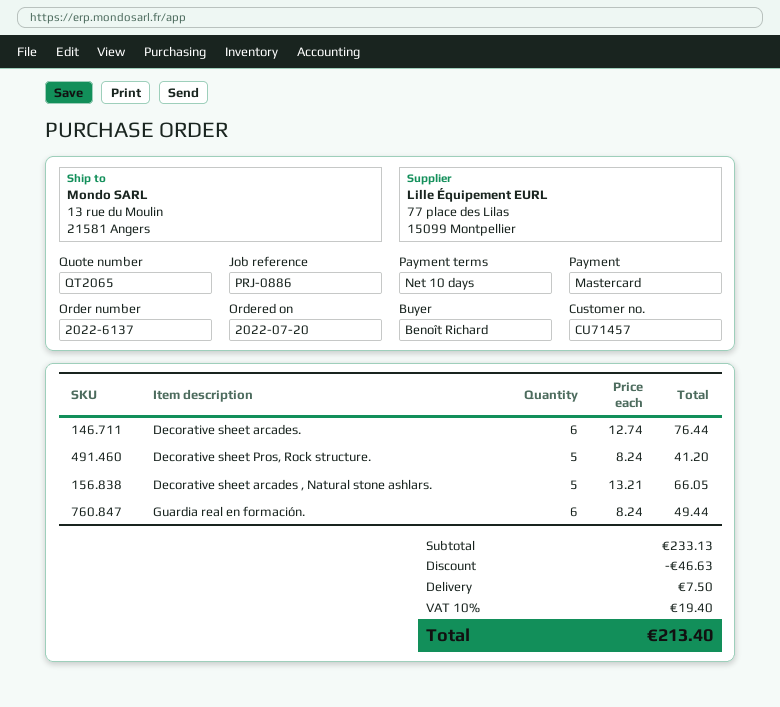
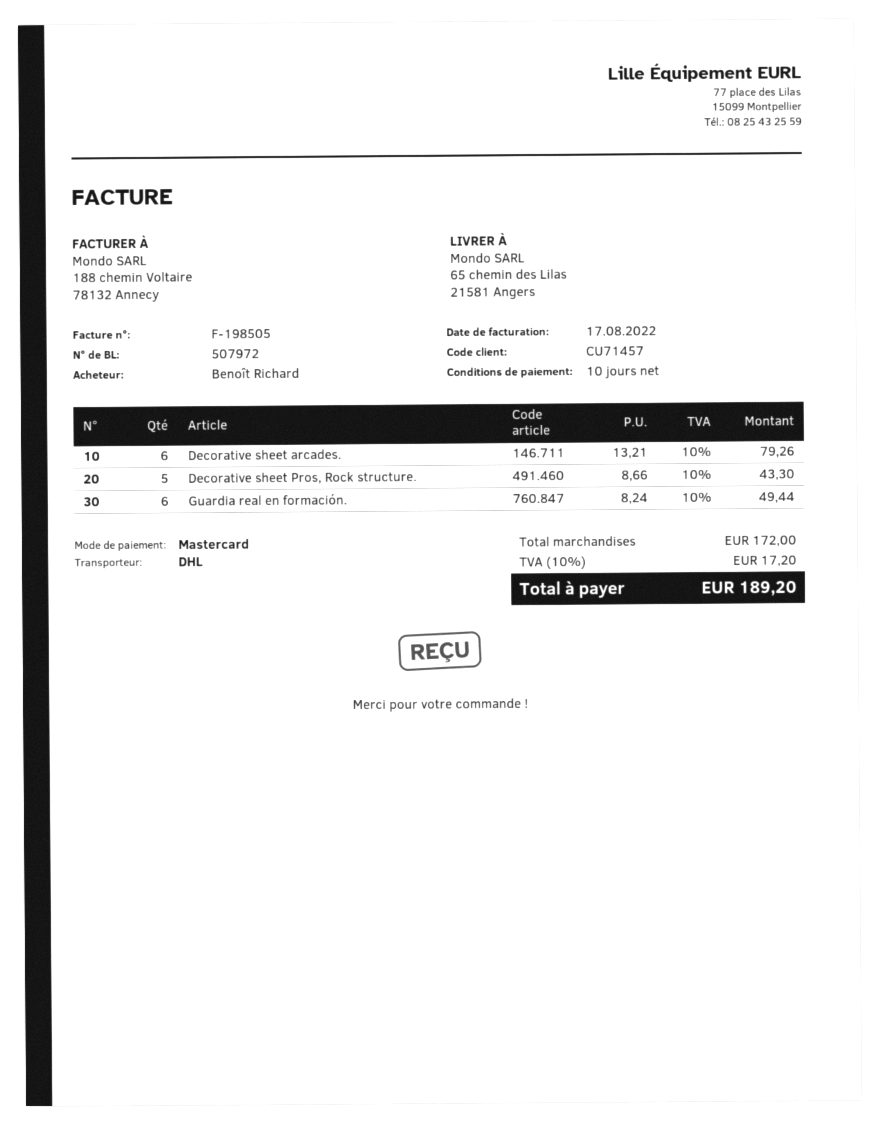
ship to: 13 rue du Moulin, 21581 Angers -> 65 chemin des Lilas, 21581 Angers
Decorative sheet arcades.: 6 x 12.74 = 76.44 -> 6 x 13.21 = 79.26
Decorative sheet Pros, Rock structure.: 5 x 8.24 = 41.20 -> 5 x 8.66 = 43.30
Decorative sheet arcades , Natural stone ashlars.: 5 x 13.21 = 66.05 -> none
subtotal: 233.13 -> 172.00
discount: 46.63 -> none
shipping: 7.50 -> none
tax: 10% = 19.40 -> 10% = 17.20
total: 213.40 -> 189.20

